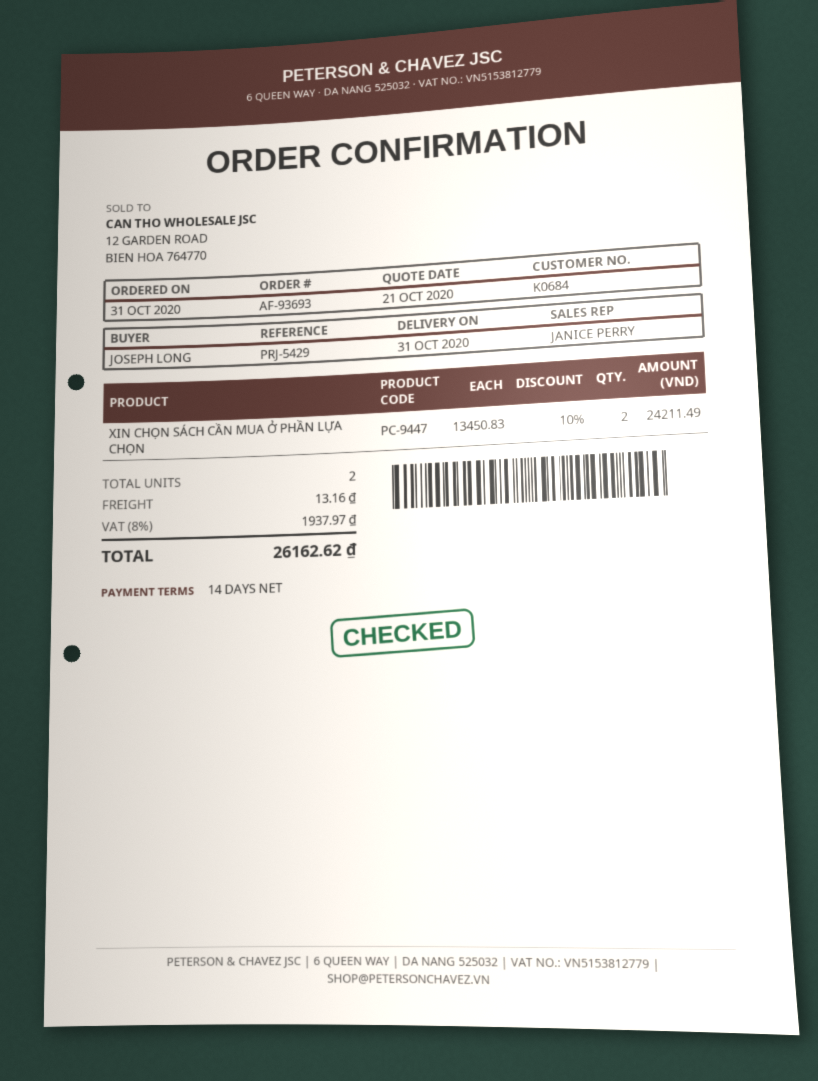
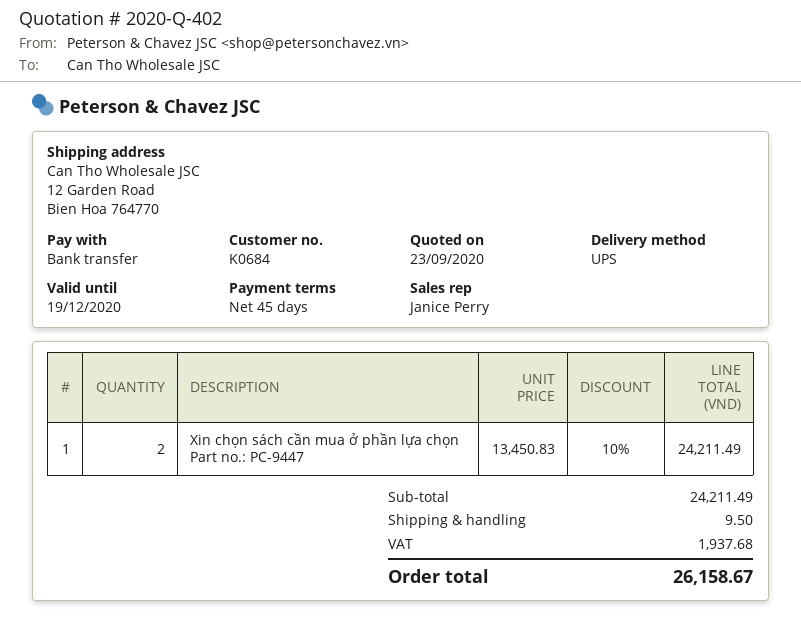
quote date: 2020-10-21 -> 2020-09-23
payment terms: 14 days -> 45 days
shipping: 13.16 -> 9.50
tax: 1937.97 -> 1937.68
total: 26162.62 -> 26158.67

